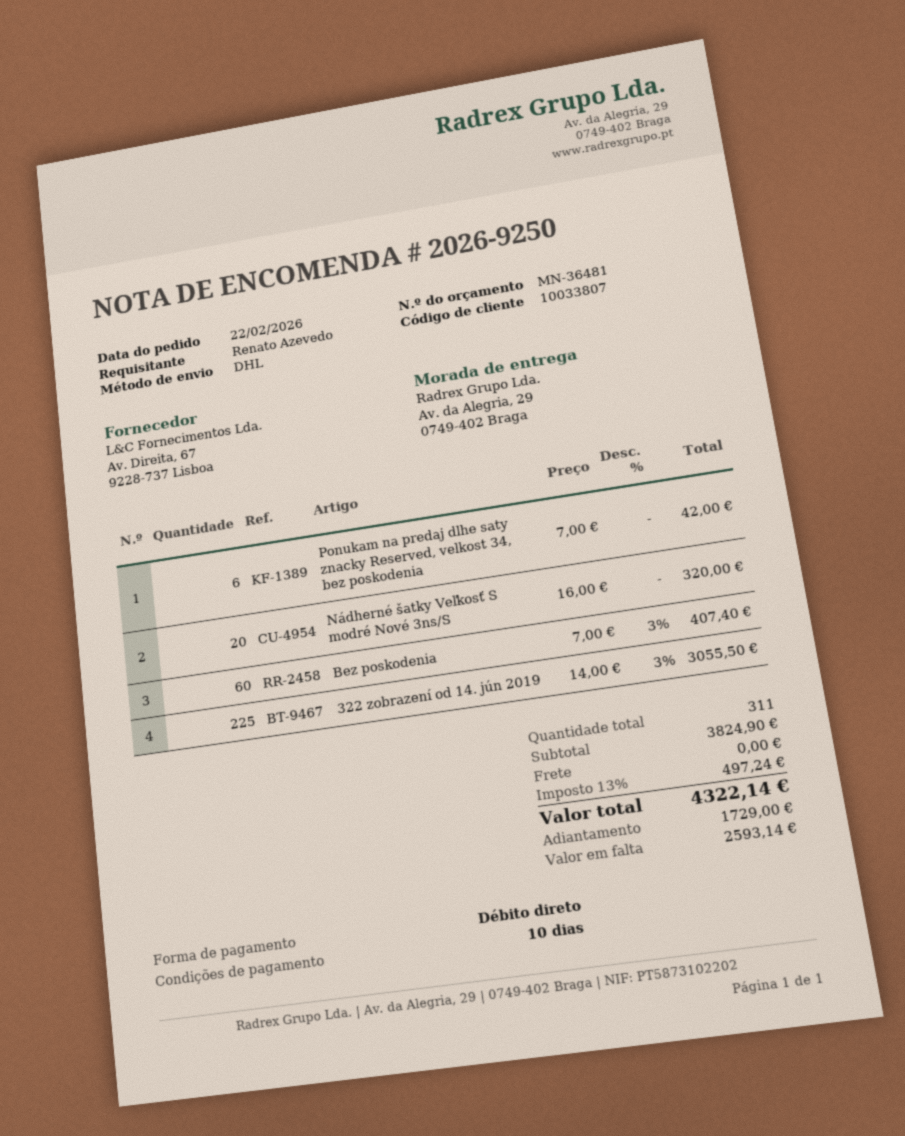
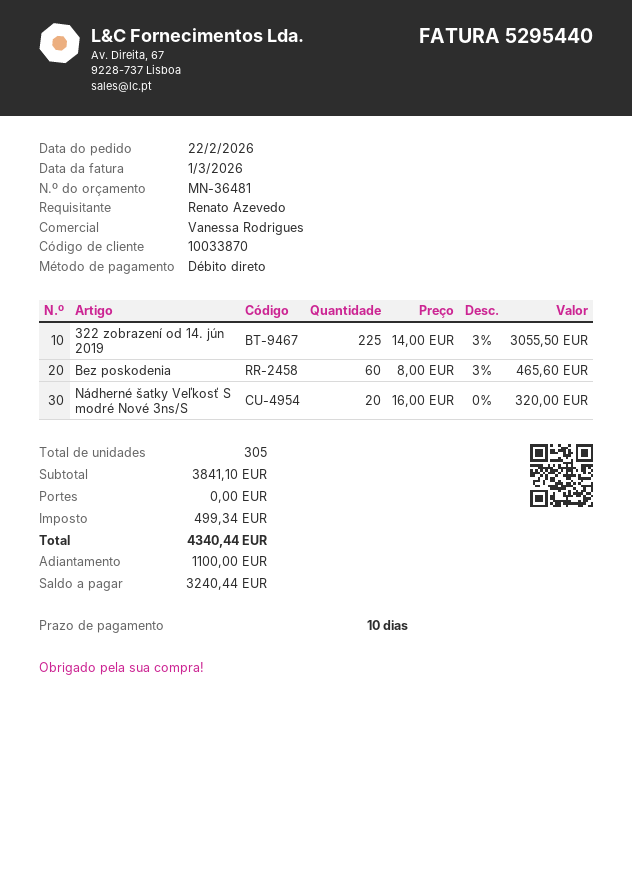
customer number: 10033807 -> 10033870
Ponukam na predaj dlhe saty znacky Reserved, velkost 34, bez poskodenia: 6 x 7.00 = 42.00 -> none
Bez poskodenia: 60 x 7.00 - 3% = 407.40 -> 60 x 8.00 - 3% = 465.60
total quantity: 311 -> 305
subtotal: 3824.90 -> 3841.10
tax: 497.24 -> 499.34
total: 4322.14 -> 4340.44
deposit: 1729.00 -> 1100.00
balance: 2593.14 -> 3240.44

